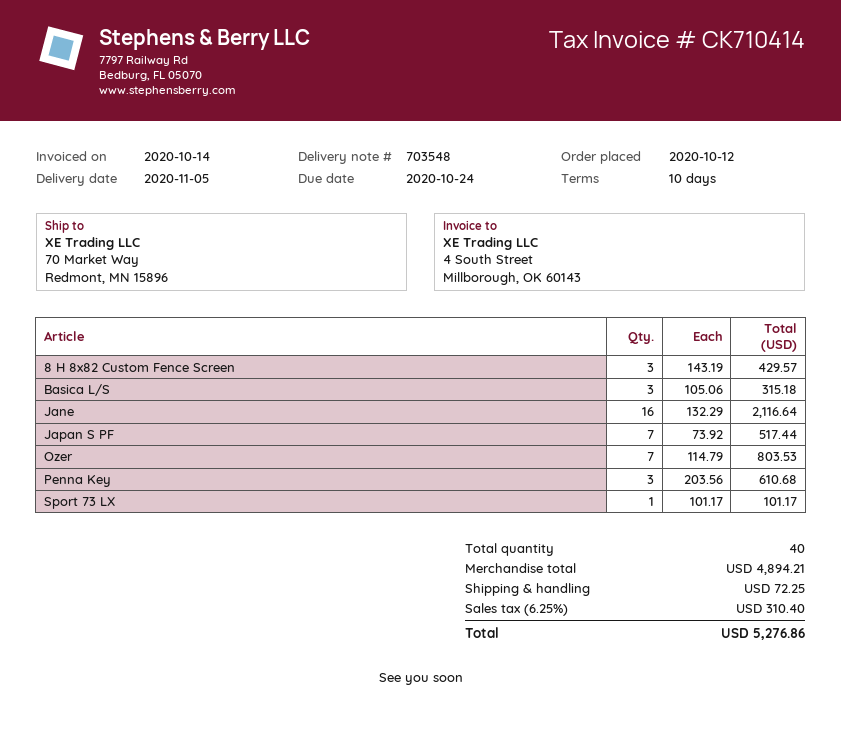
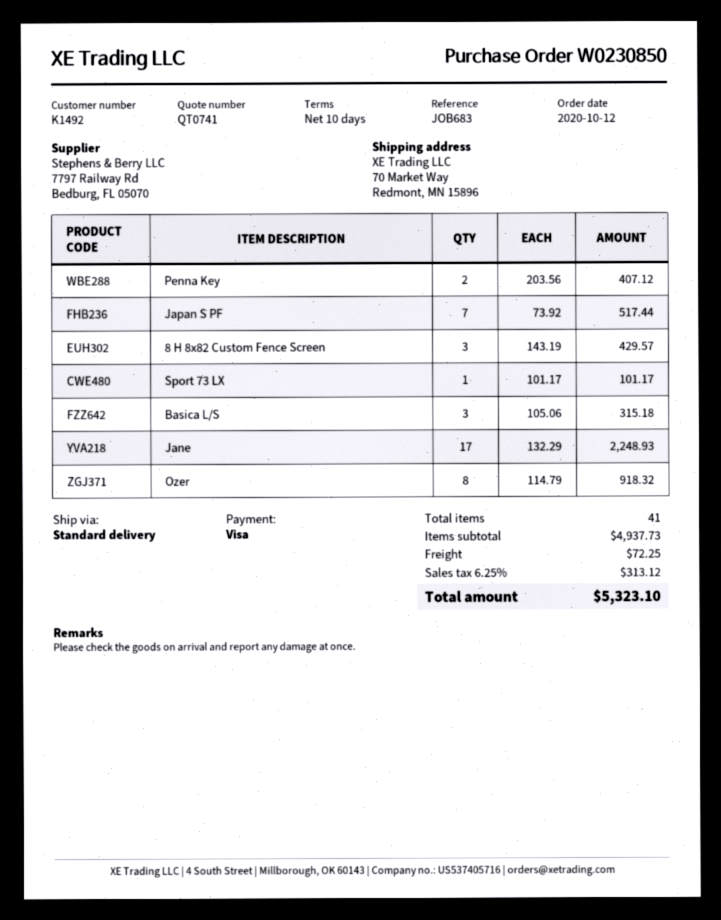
Jane: 16 x 132.29 = 2116.64 -> 17 x 132.29 = 2248.93
Ozer: 7 x 114.79 = 803.53 -> 8 x 114.79 = 918.32
Penna Key: 3 x 203.56 = 610.68 -> 2 x 203.56 = 407.12
total quantity: 40 -> 41
subtotal: 4894.21 -> 4937.73
tax: 6.25% = 310.40 -> 6.25% = 313.12
total: 5276.86 -> 5323.10

